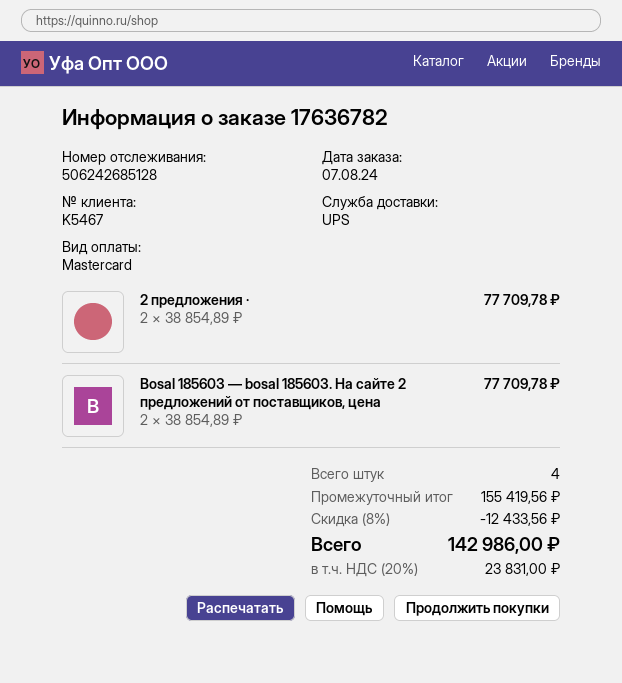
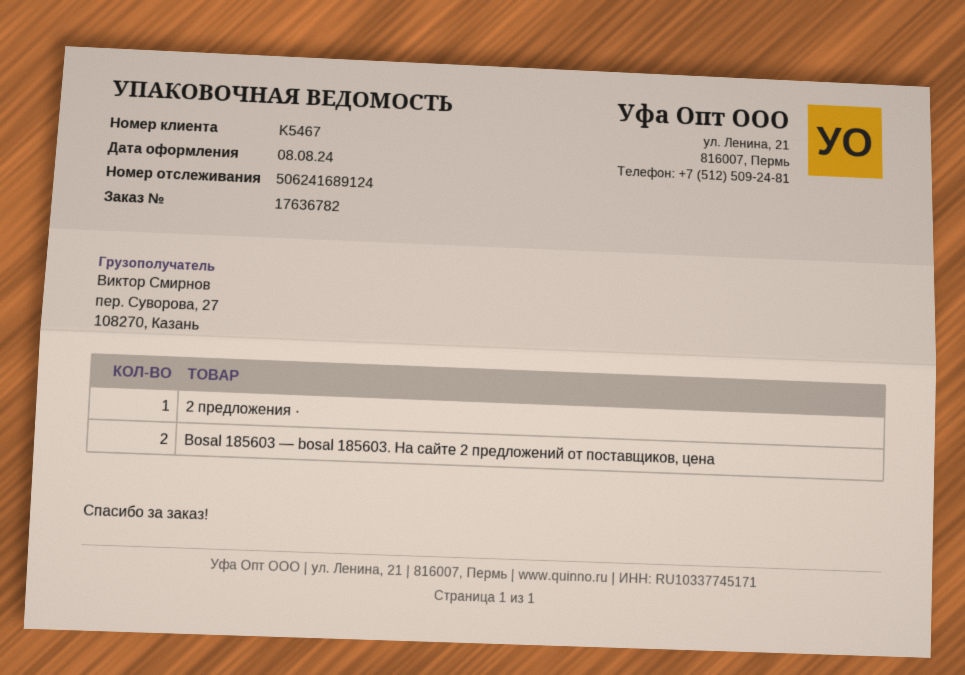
order date: 2024-08-07 -> 2024-08-08
tracking number: 506242685128 -> 506241689124
2 предложения ·: 2 -> 1

